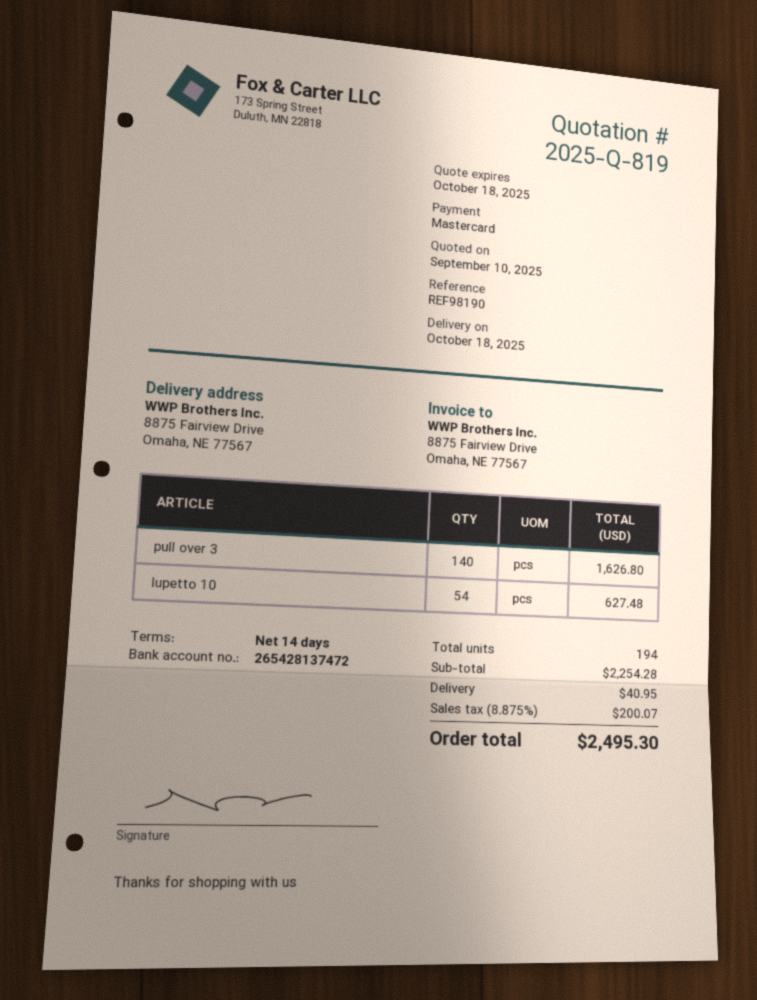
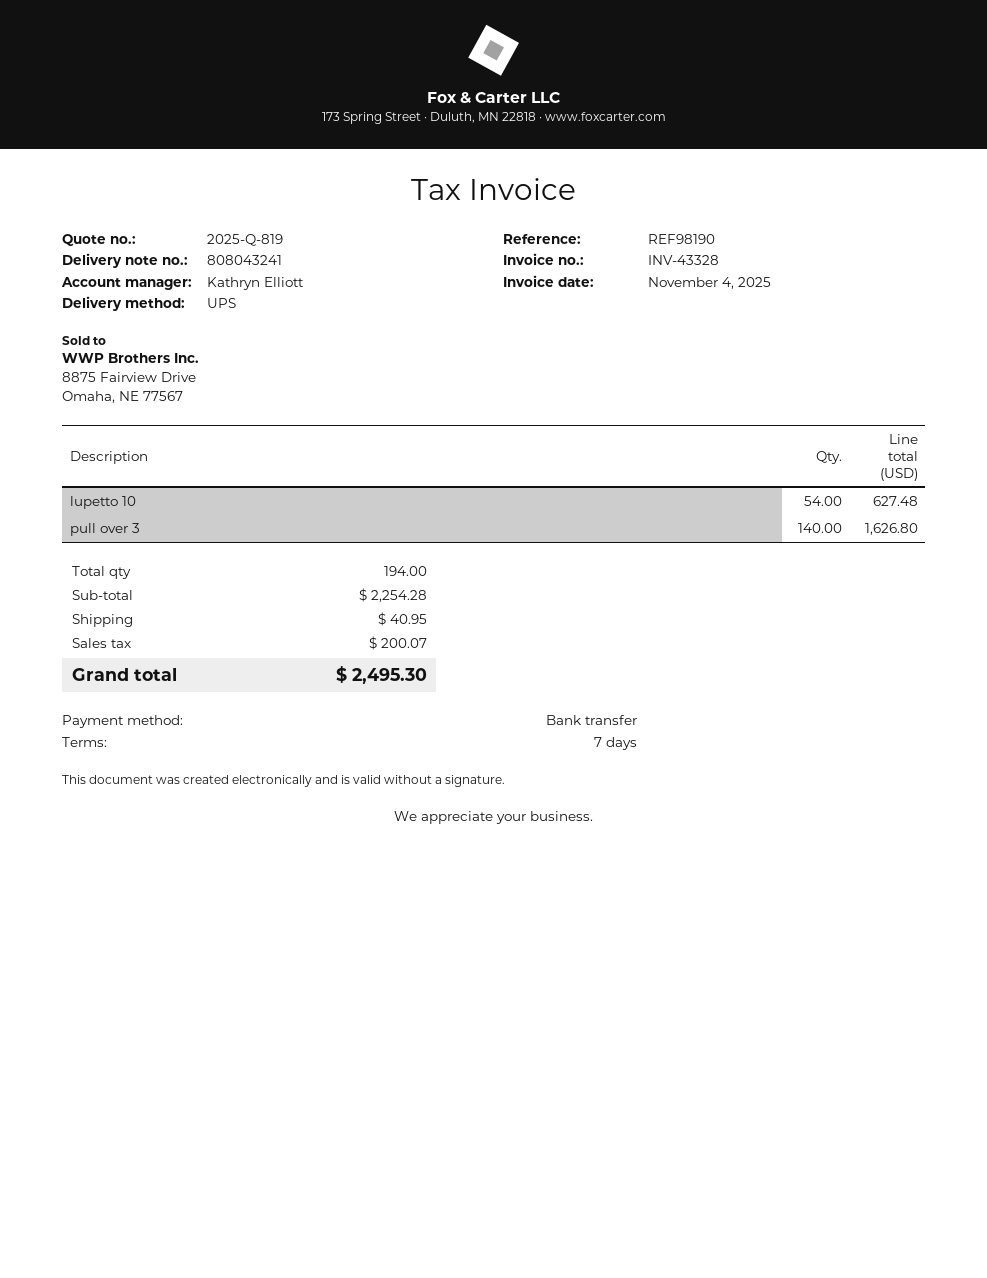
payment terms: 14 days -> 7 days
payment method: Mastercard -> bank transfer

